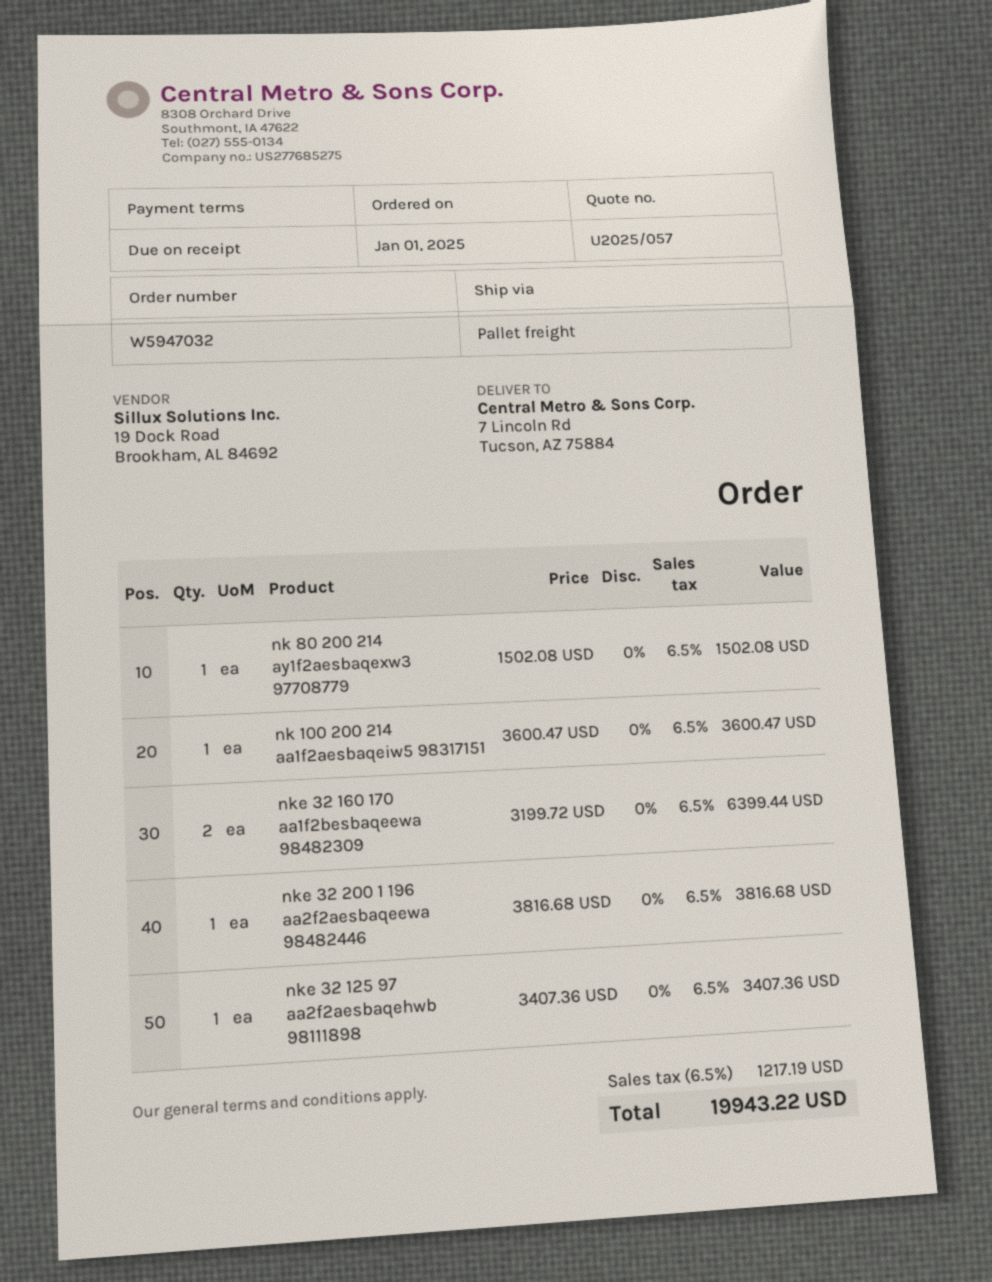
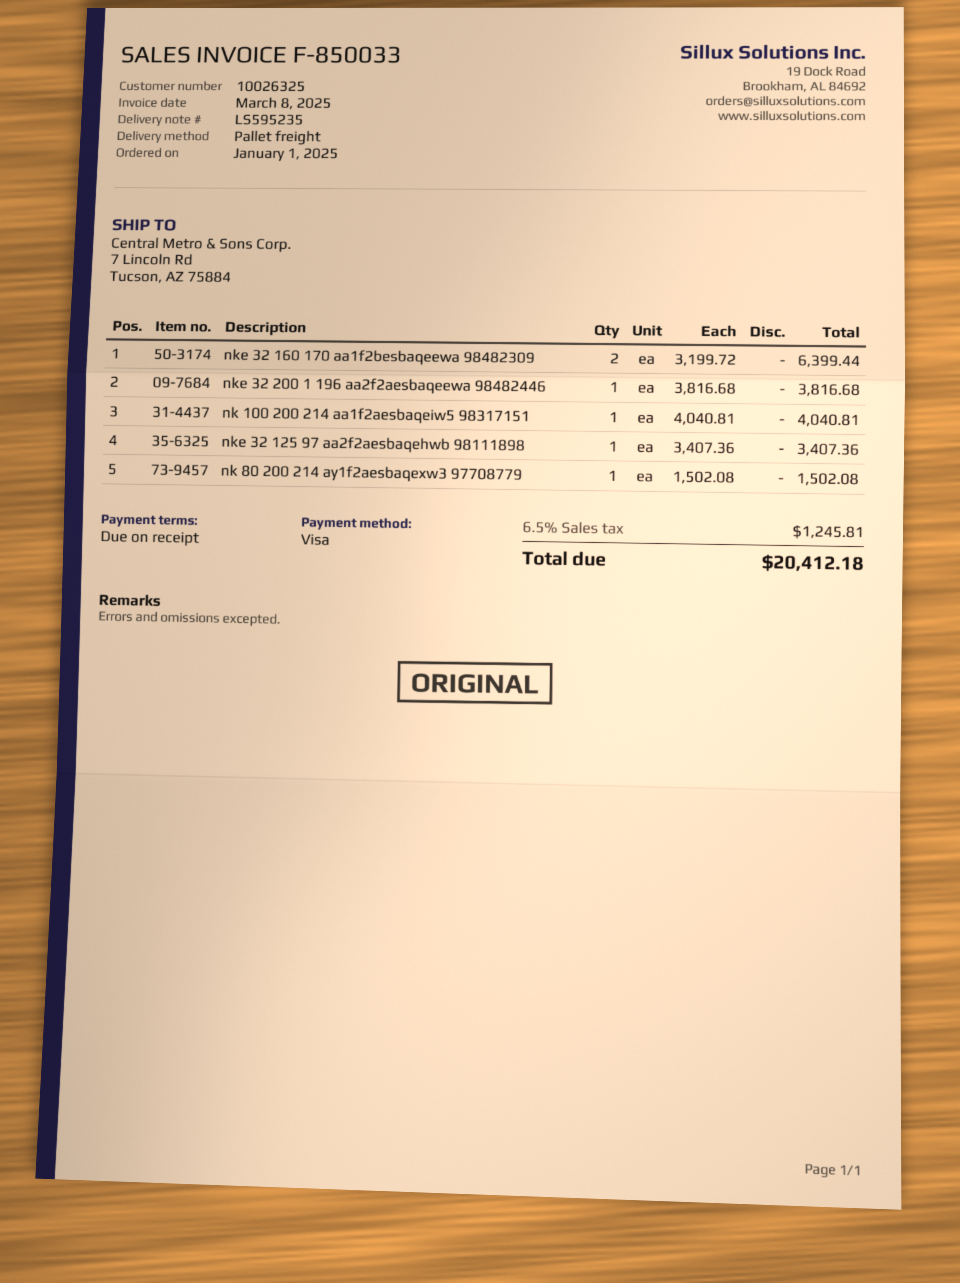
nk 100 200 214 aa1f2aesbaqeiw5 98317151: 1 x 3600.47 = 3600.47 -> 1 x 4040.81 = 4040.81
tax: 6.5% = 1217.19 -> 6.5% = 1245.81
total: 19943.22 -> 20412.18

